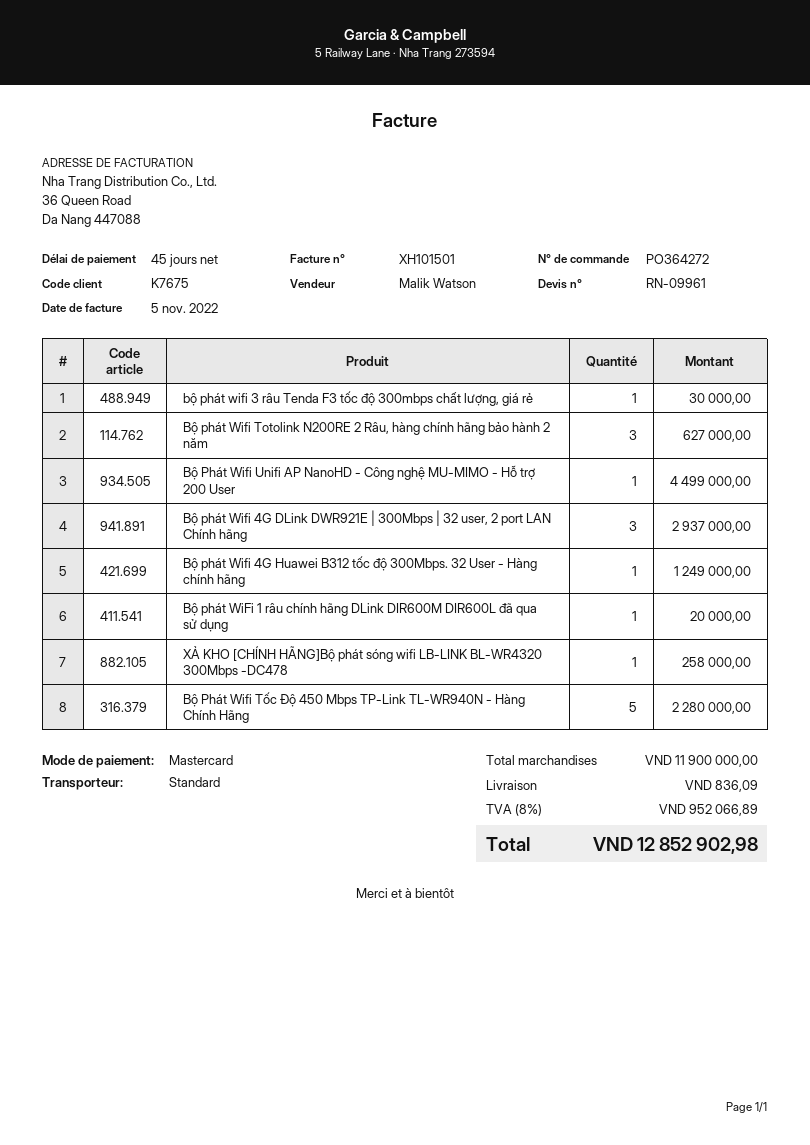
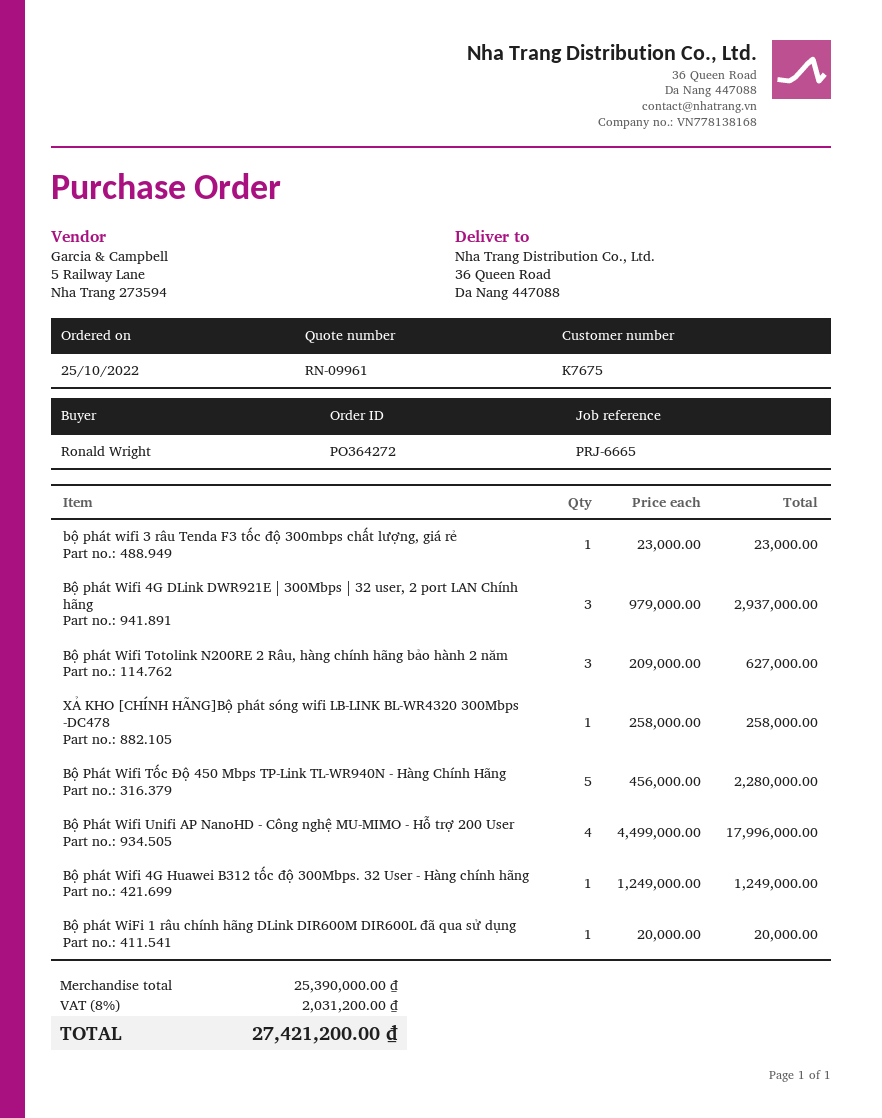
bộ phát wifi 3 râu Tenda F3 tốc độ 300mbps chất lượng, giá rẻ: 1 for 30000.00 -> 1 for 23000.00
Bộ Phát Wifi Unifi AP NanoHD - Công nghệ MU-MIMO - Hỗ trợ 200 User: 1 for 4499000.00 -> 4 for 17996000.00
subtotal: 11900000.00 -> 25390000.00
shipping: 836.09 -> none
tax: 8% = 952066.89 -> 8% = 2031200.00
total: 12852902.98 -> 27421200.00

